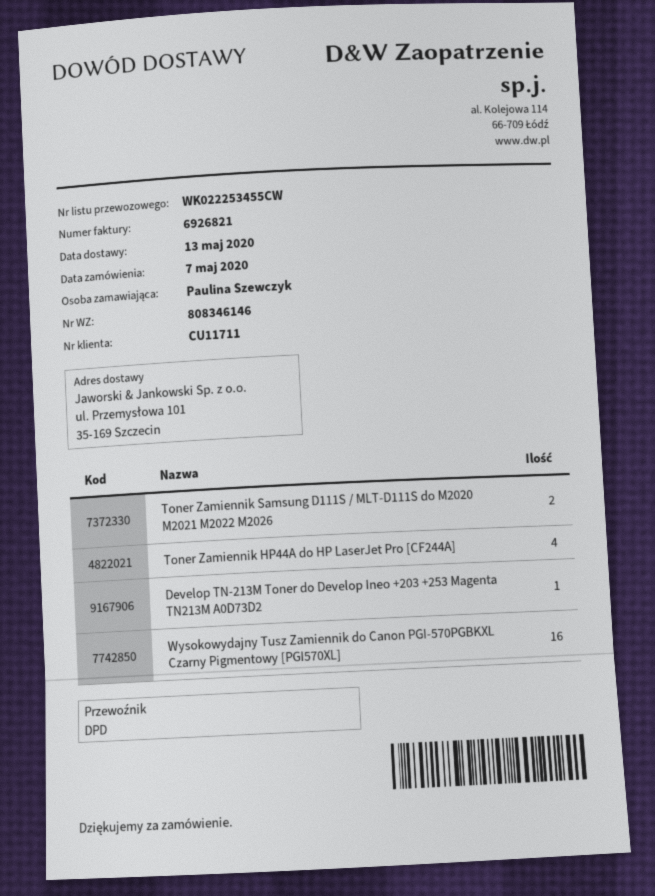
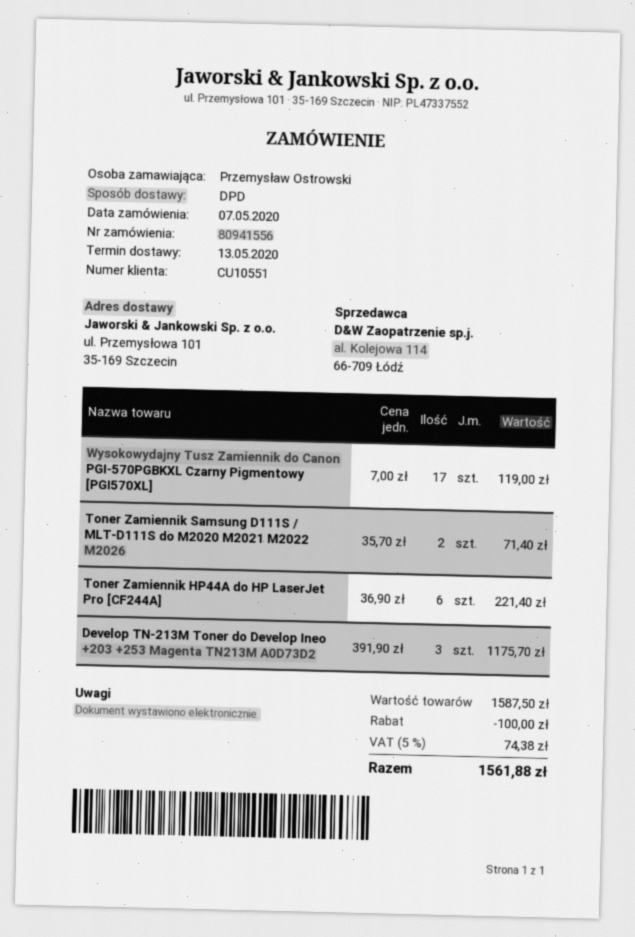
customer number: CU11711 -> CU10551
ordered by: Paulina Szewczyk -> Przemysław Ostrowski
Toner Zamiennik HP44A do HP LaserJet Pro [CF244A]: 4 -> 6
Develop TN-213M Toner do Develop Ineo +203 +253 Magenta TN213M A0D73D2: 1 -> 3
Wysokowydajny Tusz Zamiennik do Canon PGI-570PGBKXL Czarny Pigmentowy [PGI570XL]: 16 -> 17

